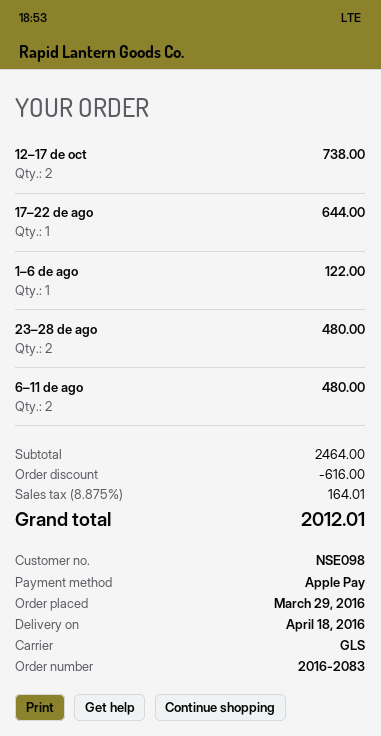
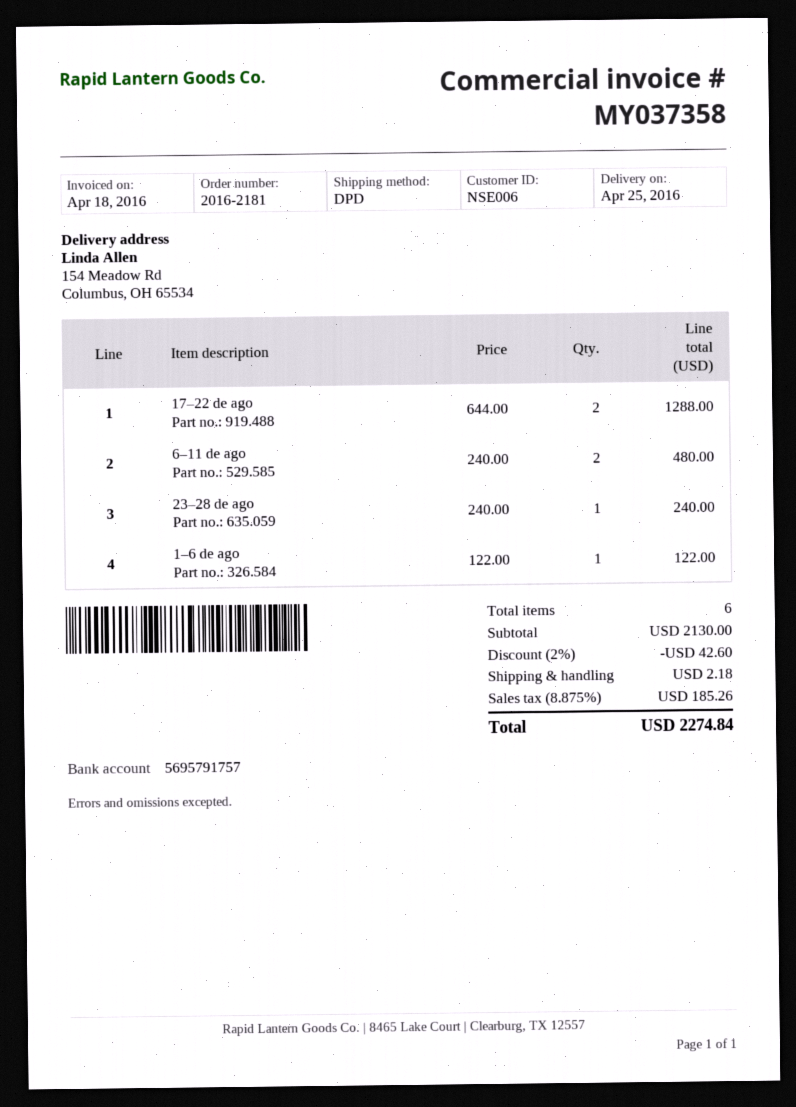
order number: 2016-2083 -> 2016-2181
delivery date: 2016-04-18 -> 2016-04-25
customer number: NSE098 -> NSE006
shipping method: GLS -> DPD
12–17 de oct: 2 for 738.00 -> none
17–22 de ago: 1 for 644.00 -> 2 for 1288.00
23–28 de ago: 2 for 480.00 -> 1 for 240.00
subtotal: 2464.00 -> 2130.00
discount: 616.00 -> 42.60
shipping: none -> 2.18
tax: 8.875% = 164.01 -> 8.875% = 185.26
total: 2012.01 -> 2274.84

